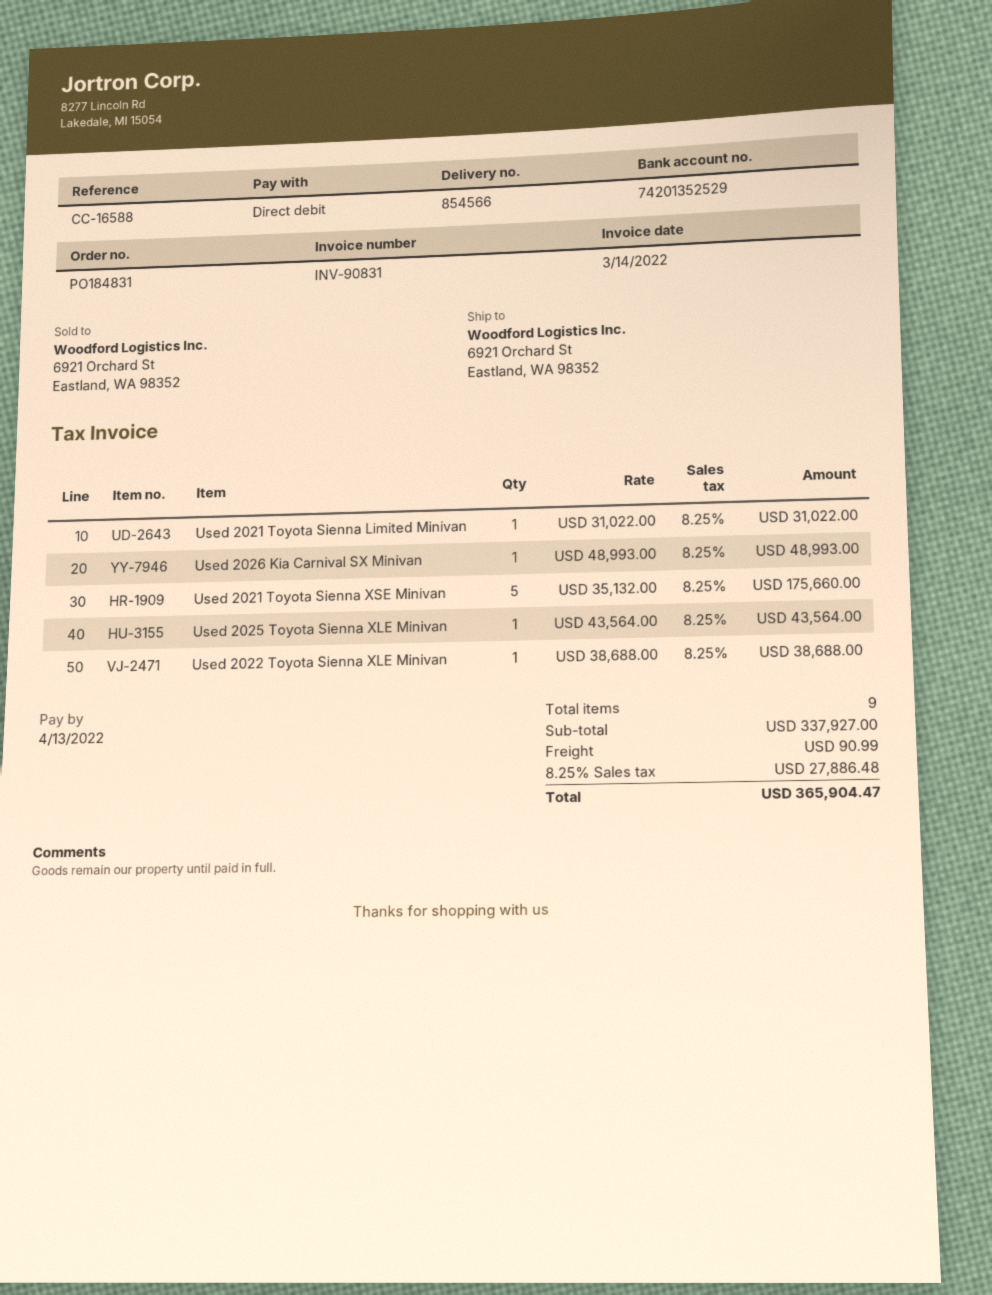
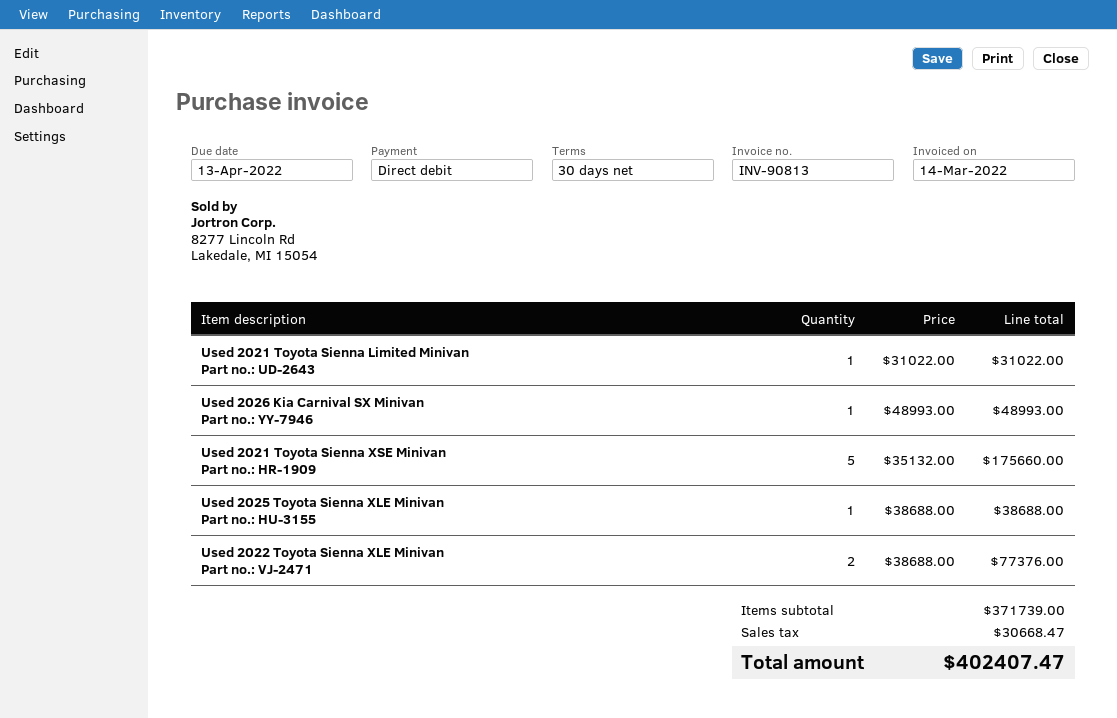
invoice number: INV-90831 -> INV-90813
Used 2025 Toyota Sienna XLE Minivan: 1 x 43564.00 = 43564.00 -> 1 x 38688.00 = 38688.00
Used 2022 Toyota Sienna XLE Minivan: 1 x 38688.00 = 38688.00 -> 2 x 38688.00 = 77376.00
subtotal: 337927.00 -> 371739.00
shipping: 90.99 -> none
tax: 27886.48 -> 30668.47
total: 365904.47 -> 402407.47

